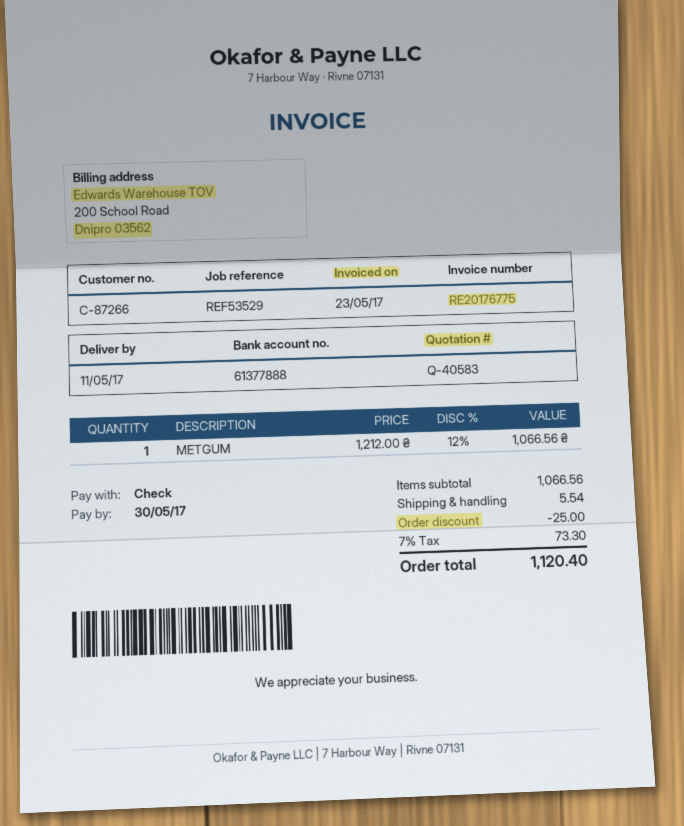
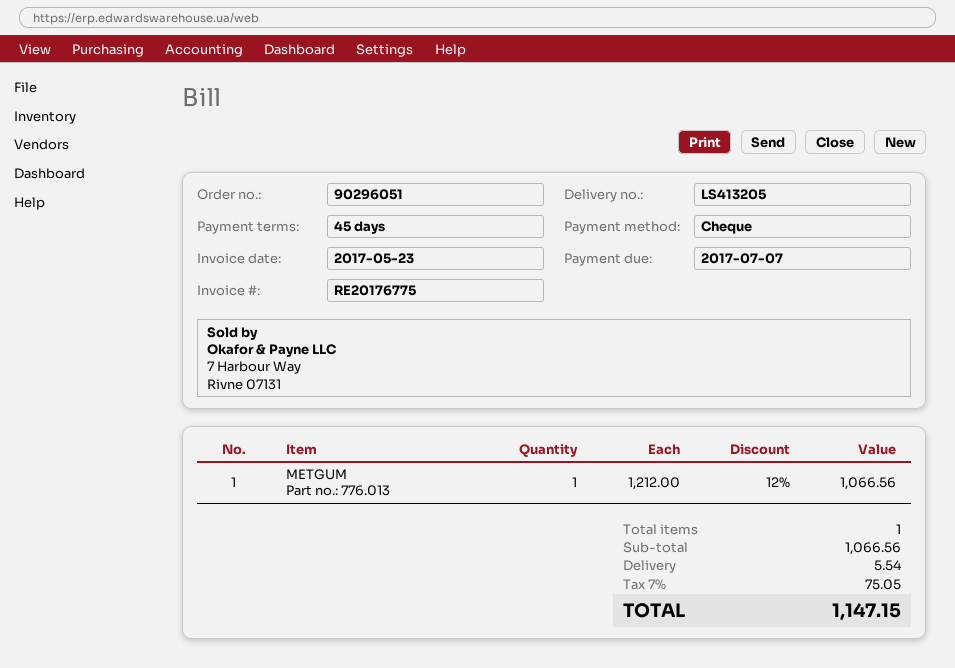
due date: 2017-05-30 -> 2017-07-07
discount: 25.00 -> none
tax: 7% = 73.30 -> 7% = 75.05
total: 1120.40 -> 1147.15

